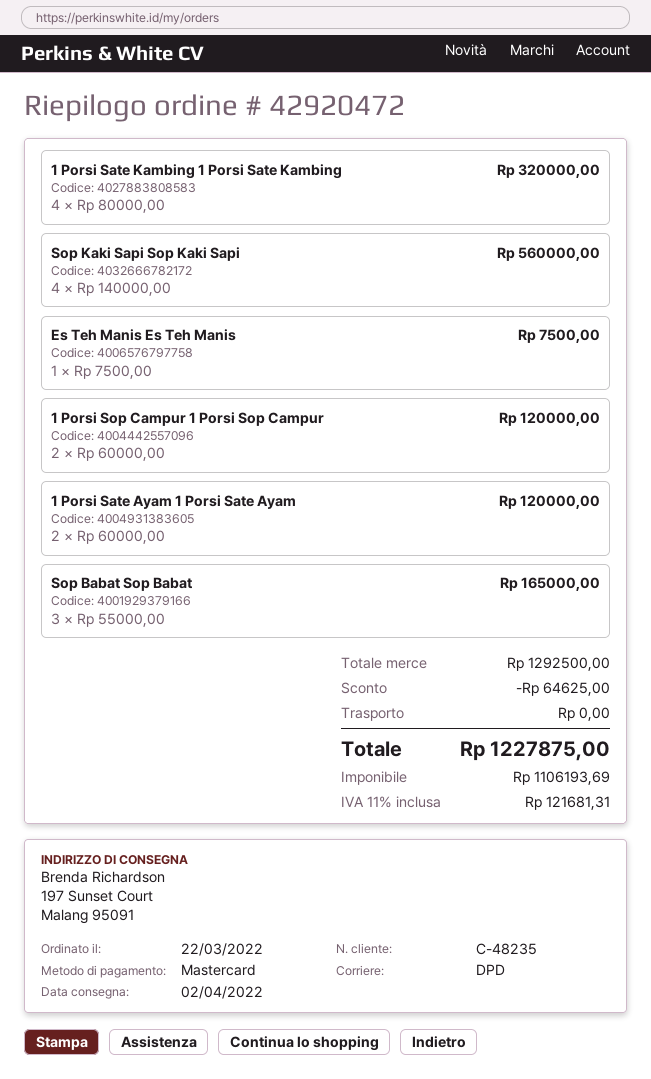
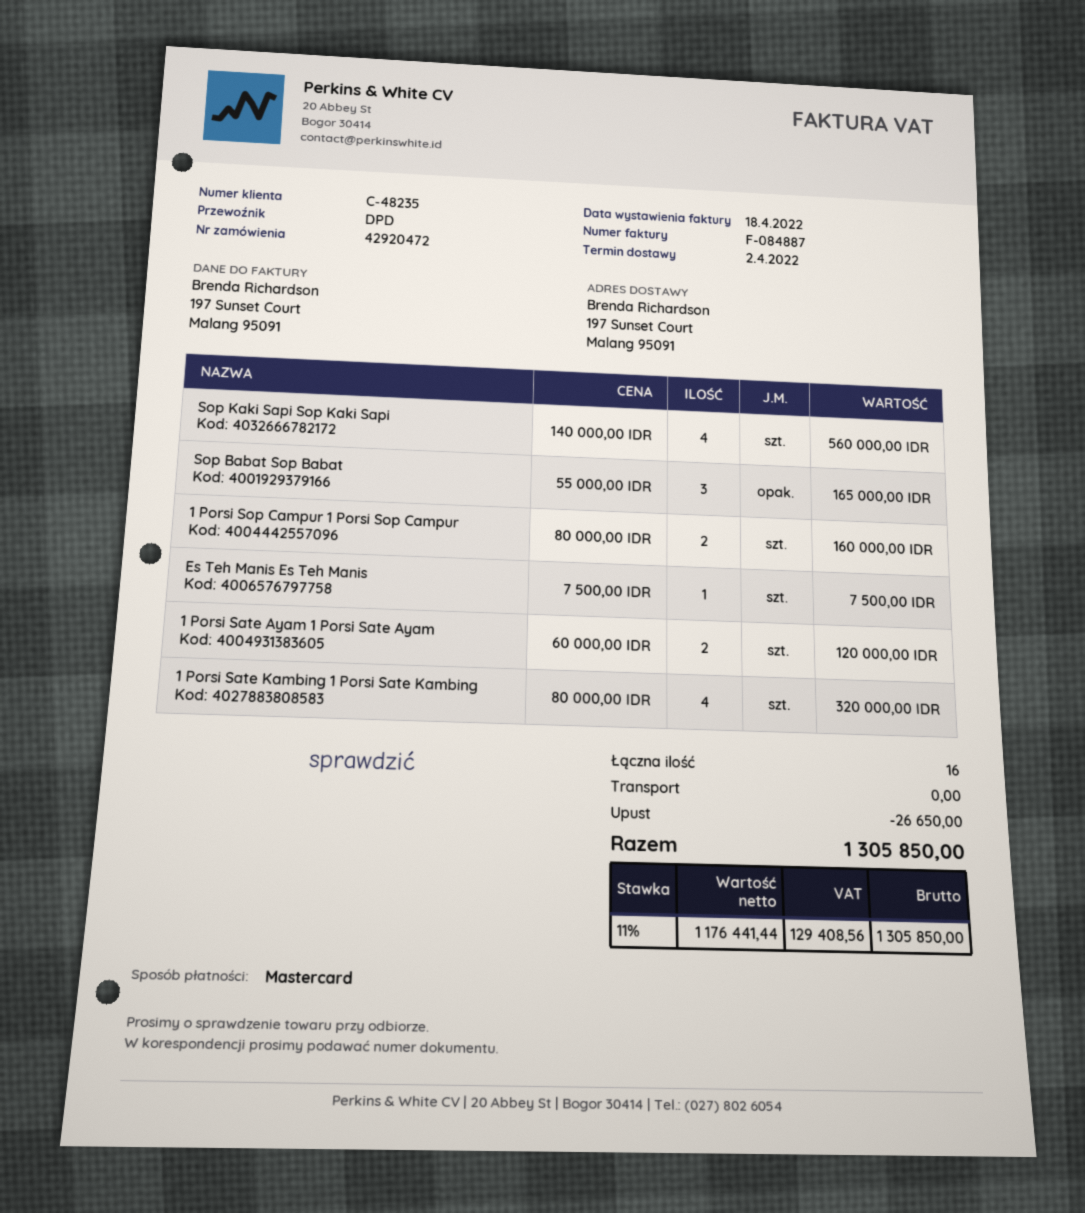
1 Porsi Sop Campur 1 Porsi Sop Campur: 2 x 60000.00 = 120000.00 -> 2 x 80000.00 = 160000.00
discount: 64625.00 -> 26650.00
net: 1106193.69 -> 1176441.44
tax: 11% = 121681.31 -> 11% = 129408.56
total: 1227875.00 -> 1305850.00

